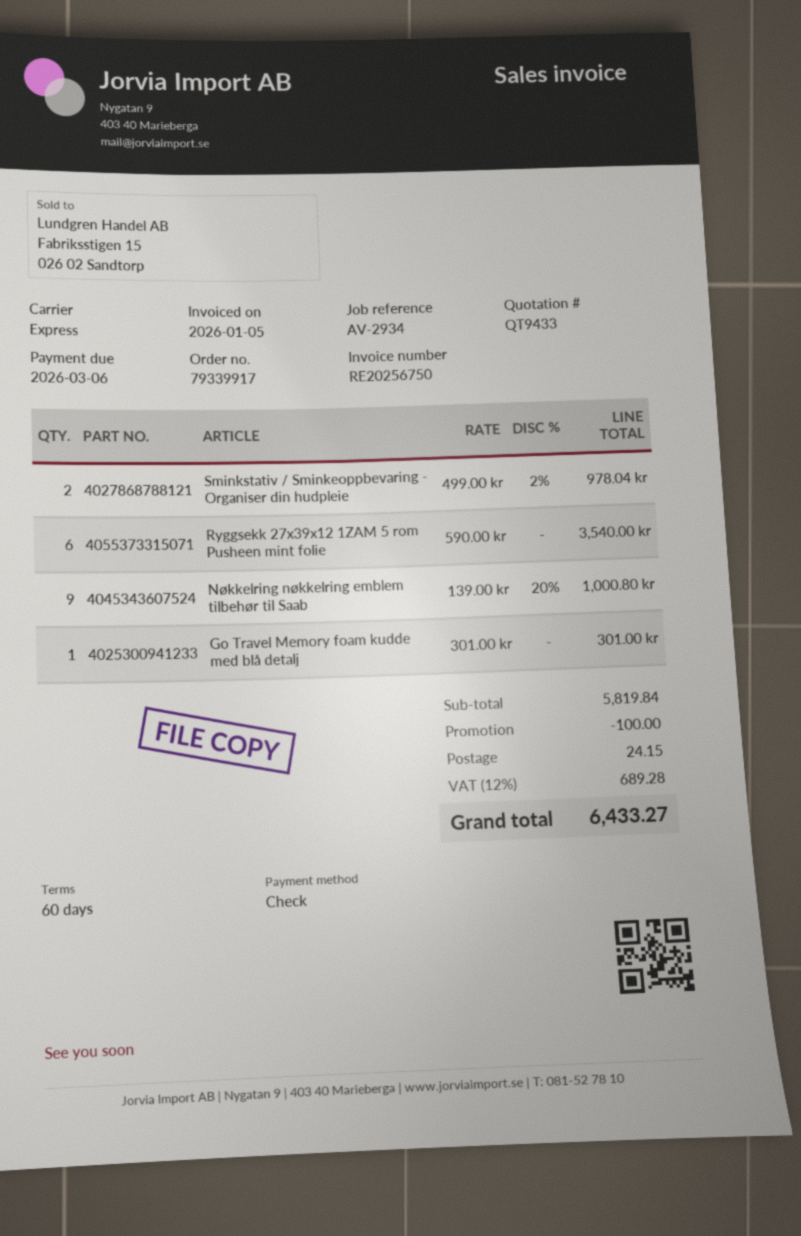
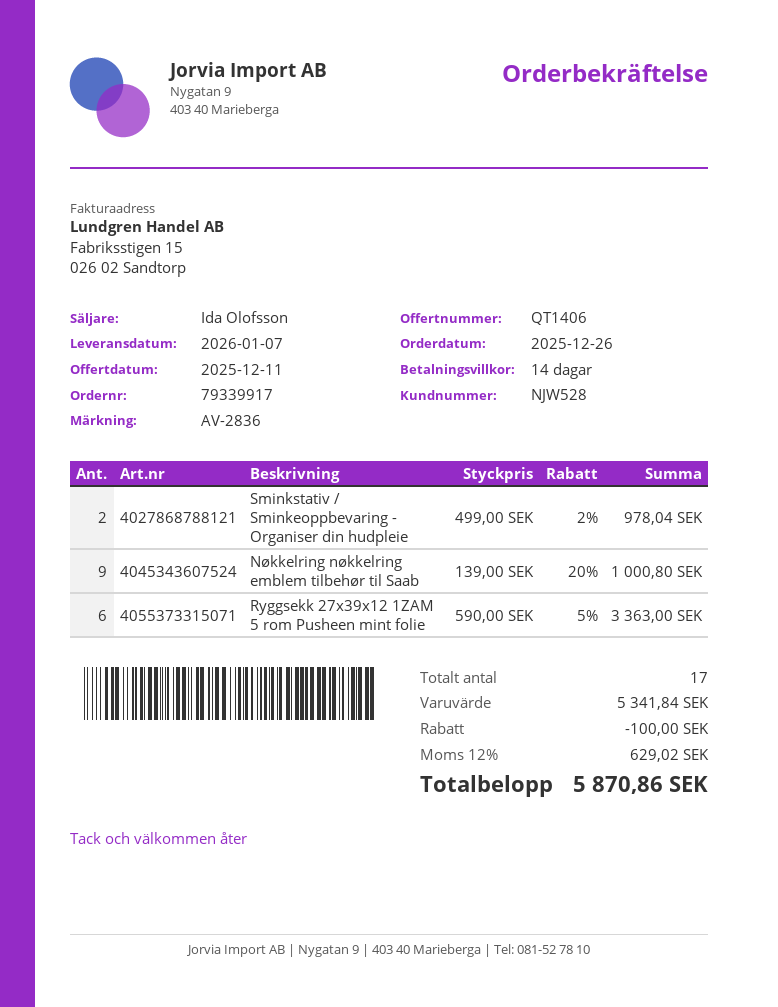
quote number: QT9433 -> QT1406
payment terms: 60 days -> 14 days
reference: AV-2934 -> AV-2836
Ryggsekk 27x39x12 1ZAM 5 rom Pusheen mint folie: 6 x 590.00 = 3540.00 -> 6 x 590.00 - 5% = 3363.00
Go Travel Memory foam kudde med blå detalj: 1 x 301.00 = 301.00 -> none
subtotal: 5819.84 -> 5341.84
shipping: 24.15 -> none
tax: 12% = 689.28 -> 12% = 629.02
total: 6433.27 -> 5870.86

